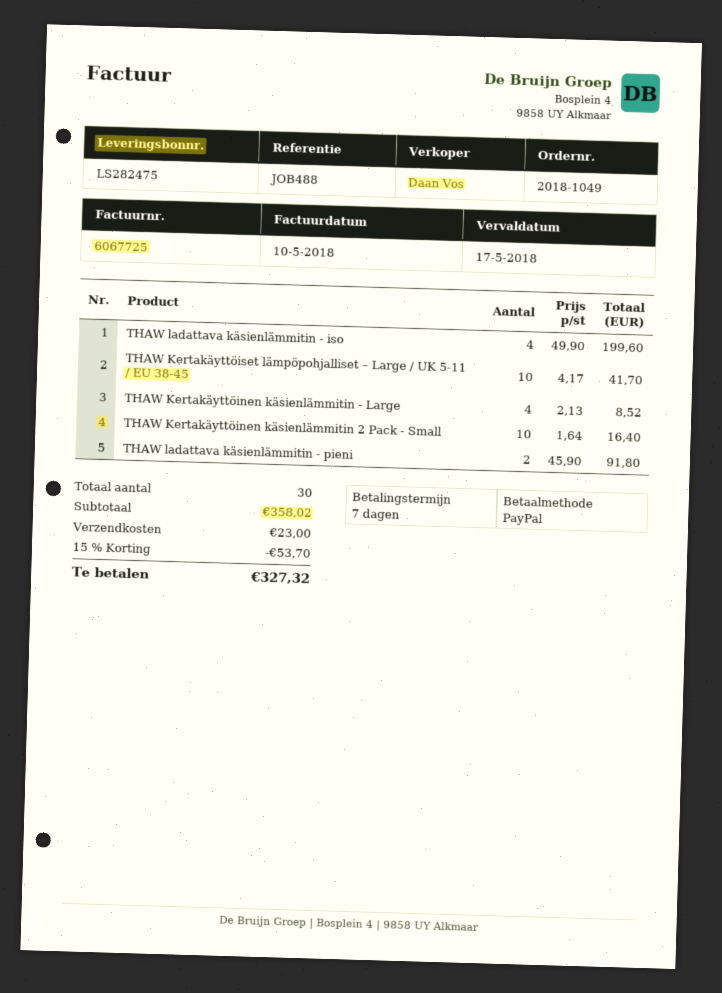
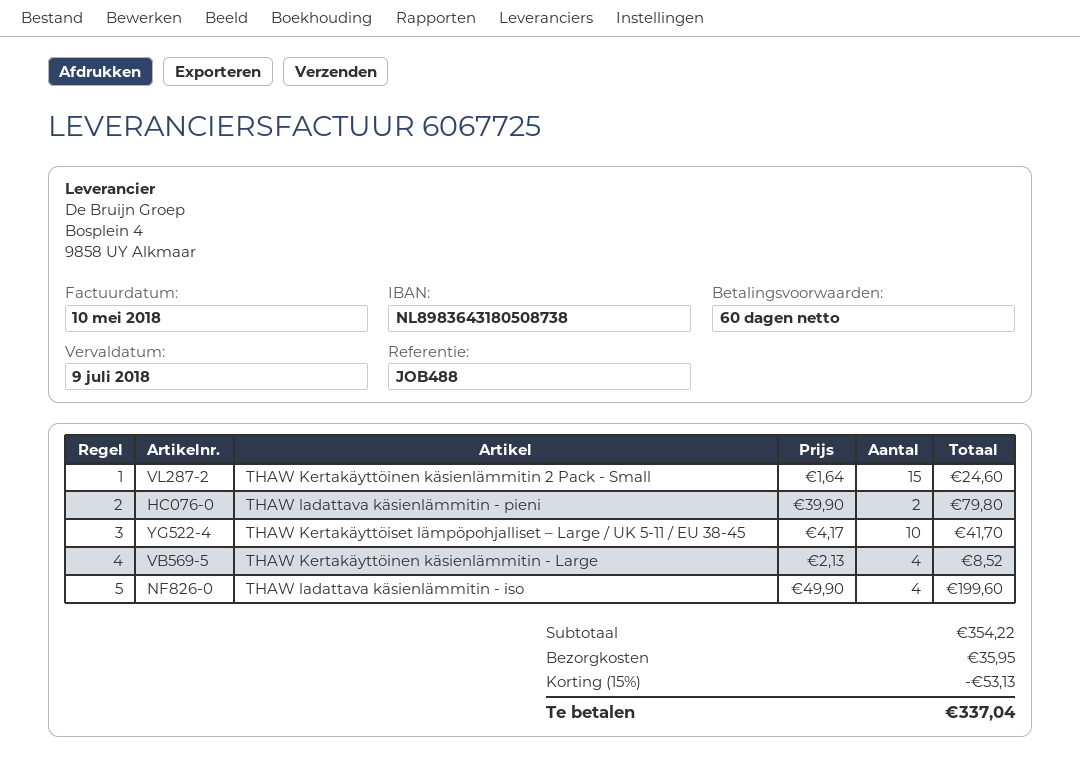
payment terms: 7 days -> 60 days
due date: 2018-05-17 -> 2018-07-09
THAW Kertakäyttöinen käsienlämmitin 2 Pack - Small: 10 x 1.64 = 16.40 -> 15 x 1.64 = 24.60
THAW ladattava käsienlämmitin - pieni: 2 x 45.90 = 91.80 -> 2 x 39.90 = 79.80
subtotal: 358.02 -> 354.22
discount: 15% = 53.70 -> 15% = 53.13
shipping: 23.00 -> 35.95
total: 327.32 -> 337.04

